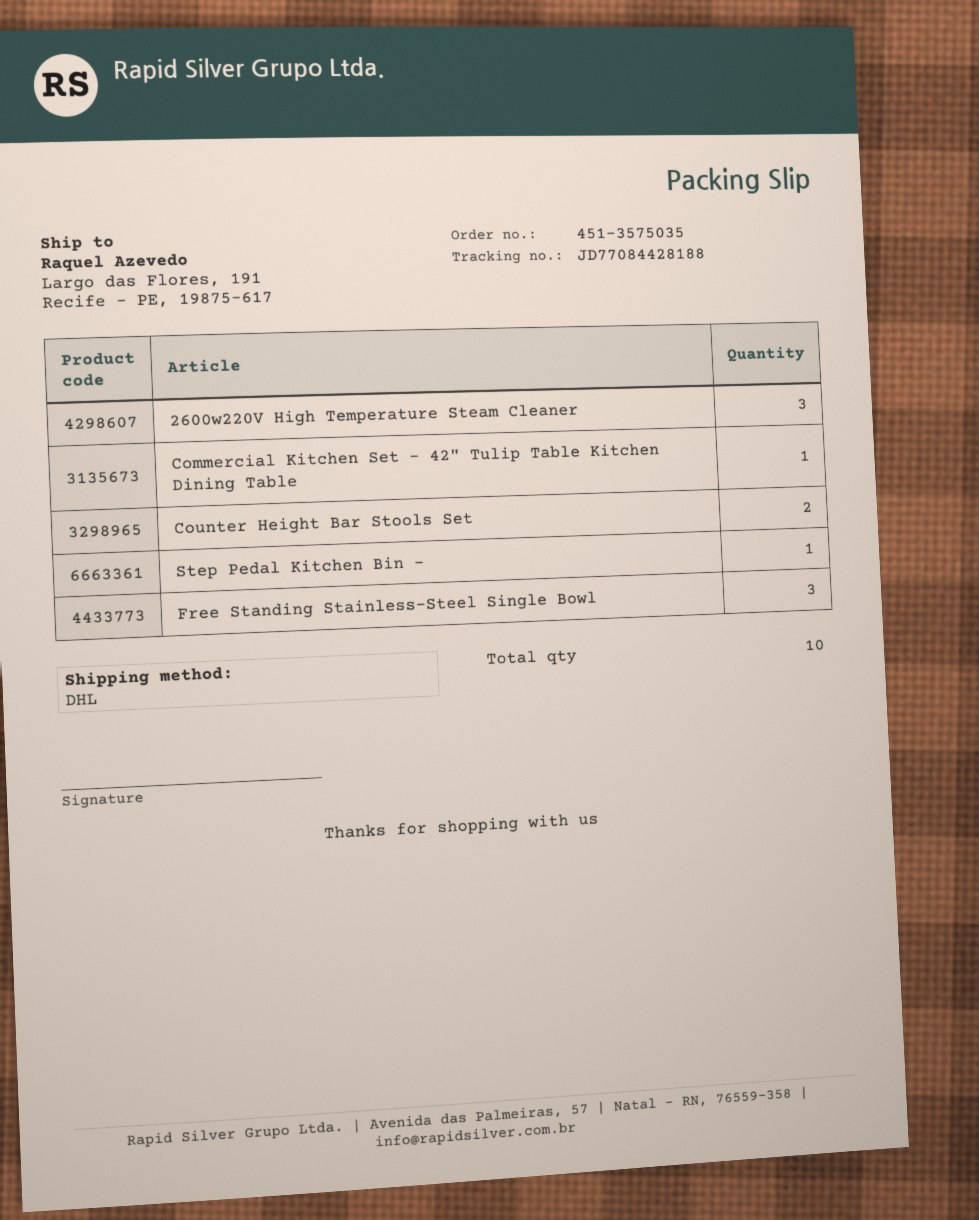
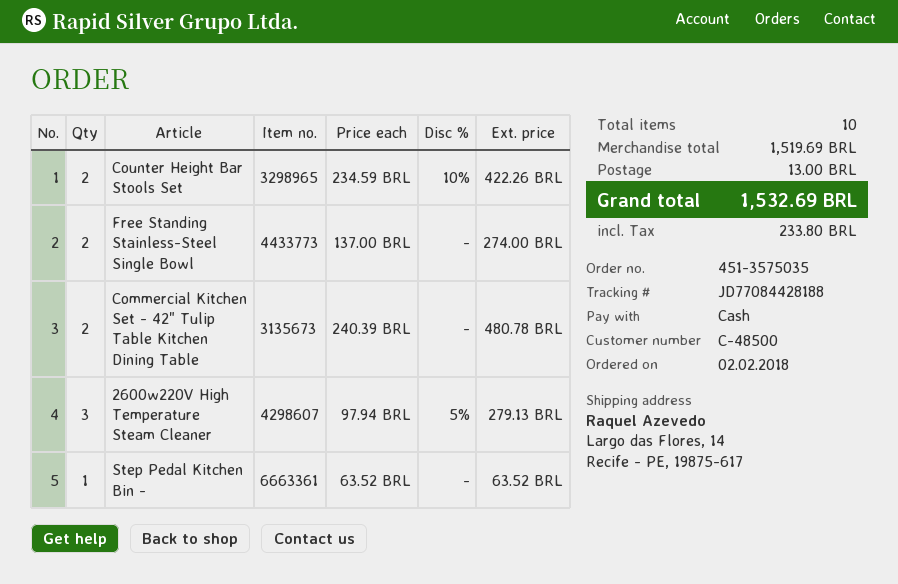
ship to: Largo das Flores, 191, Recife - PE, 19875-617 -> Largo das Flores, 14, Recife - PE, 19875-617
Commercial Kitchen Set - 42" Tulip Table Kitchen Dining Table: 1 -> 2
Free Standing Stainless-Steel Single Bowl: 3 -> 2

